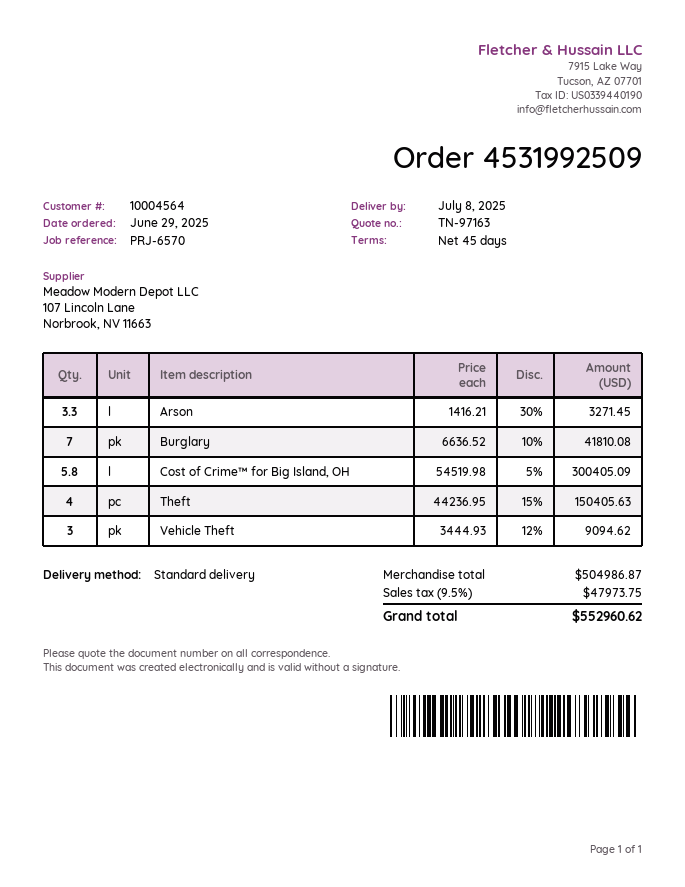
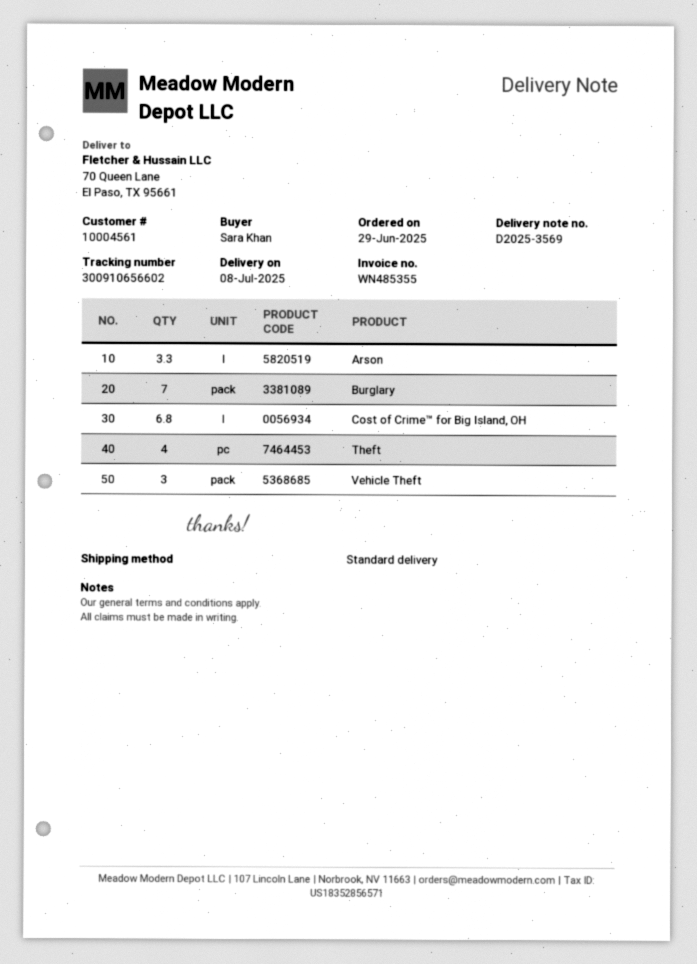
customer number: 10004564 -> 10004561
Cost of Crime™ for Big Island, OH: 5.8 -> 6.8

